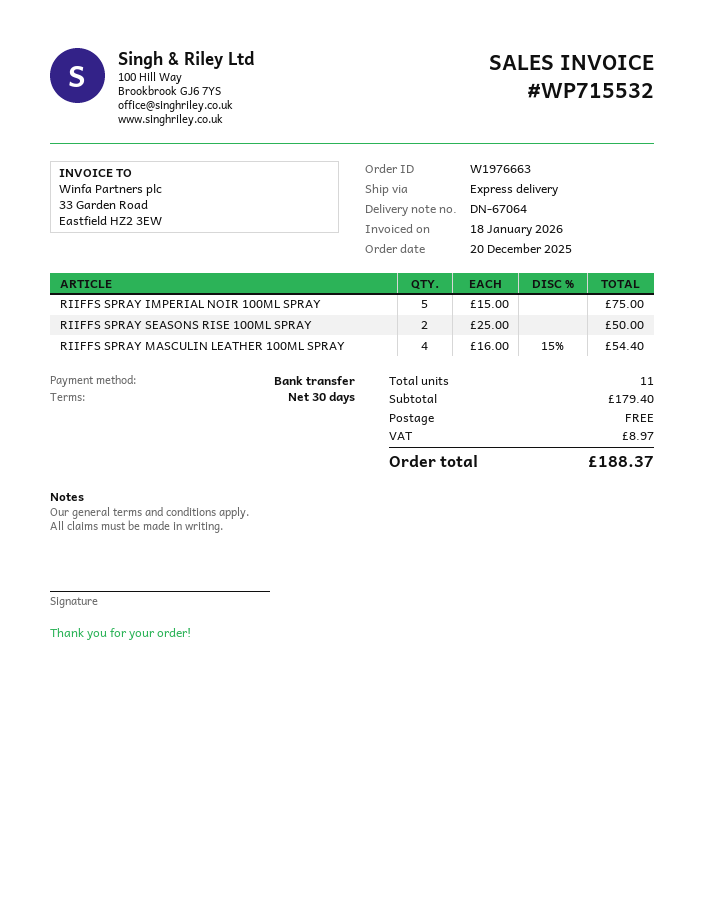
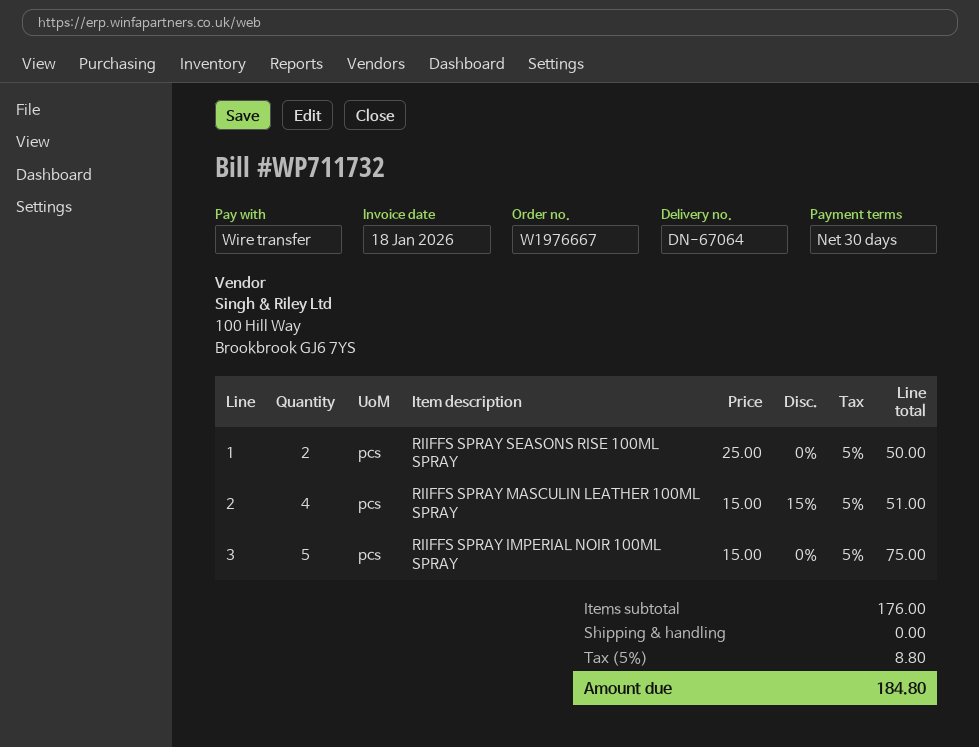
order number: W1976663 -> W1976667
invoice number: WP715532 -> WP711732
RIIFFS SPRAY MASCULIN LEATHER 100ML SPRAY: 4 x 16.00 - 15% = 54.40 -> 4 x 15.00 - 15% = 51.00
subtotal: 179.40 -> 176.00
tax: 8.97 -> 8.80
total: 188.37 -> 184.80

